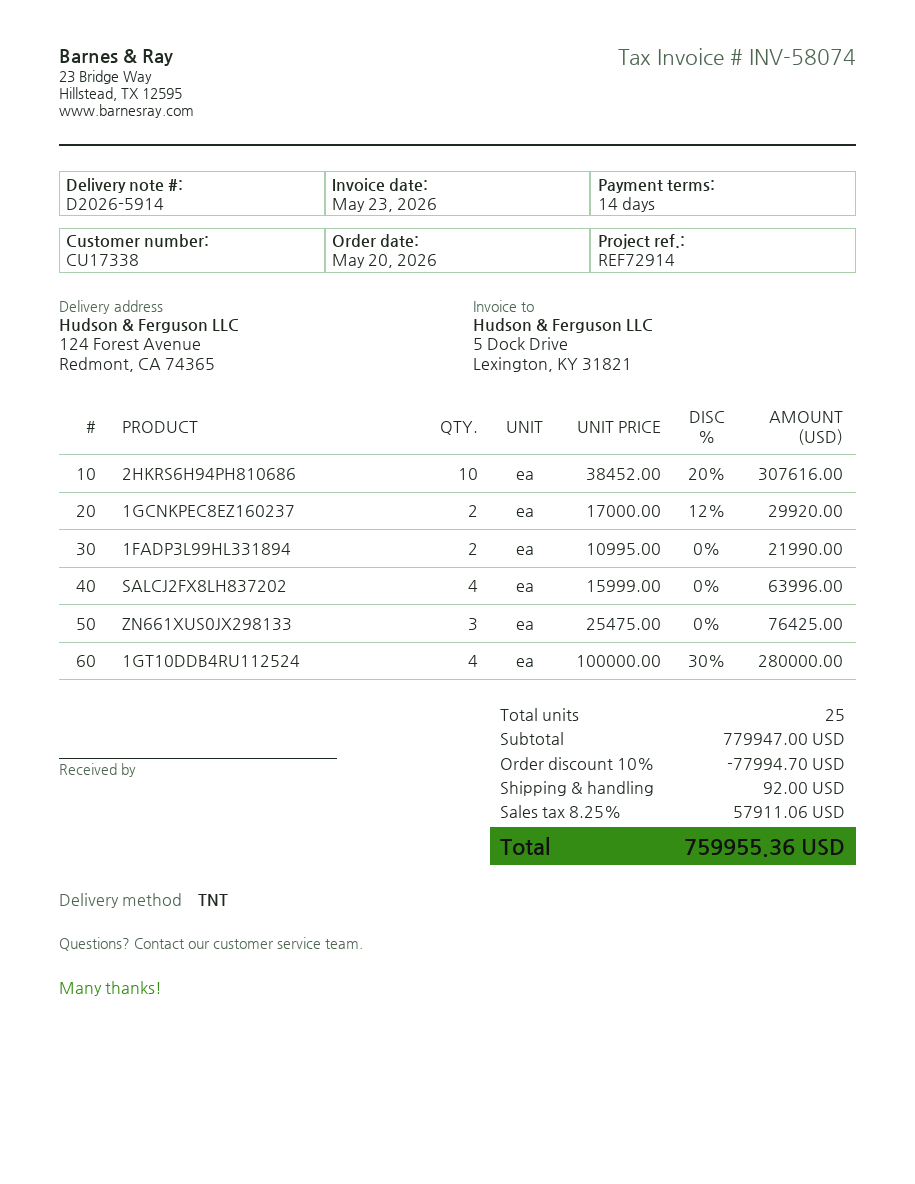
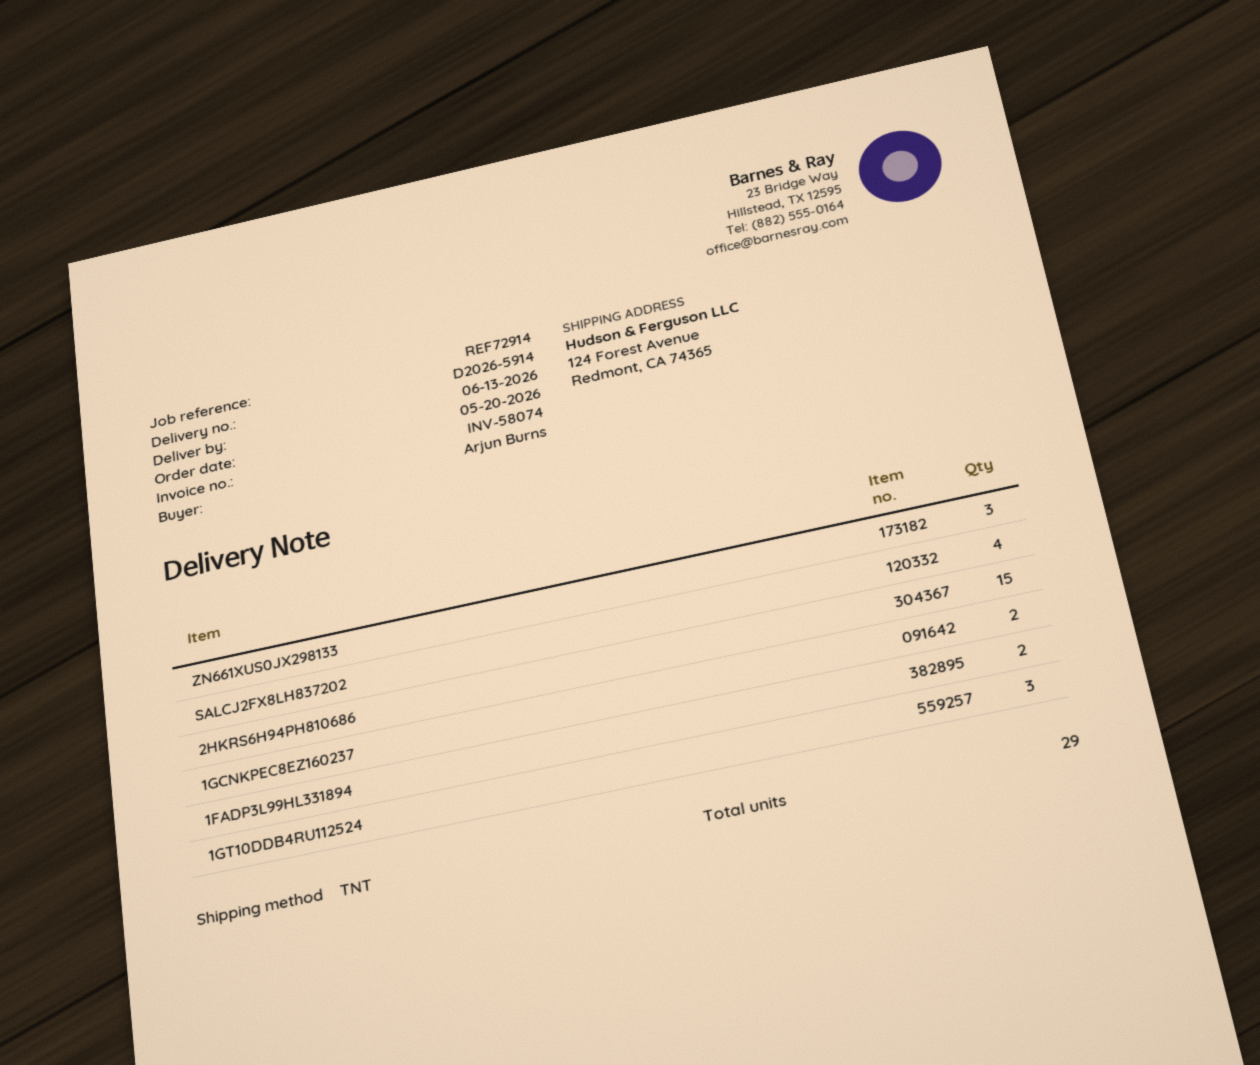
2HKRS6H94PH810686: 10 -> 15
1GT10DDB4RU112524: 4 -> 3
total quantity: 25 -> 29

